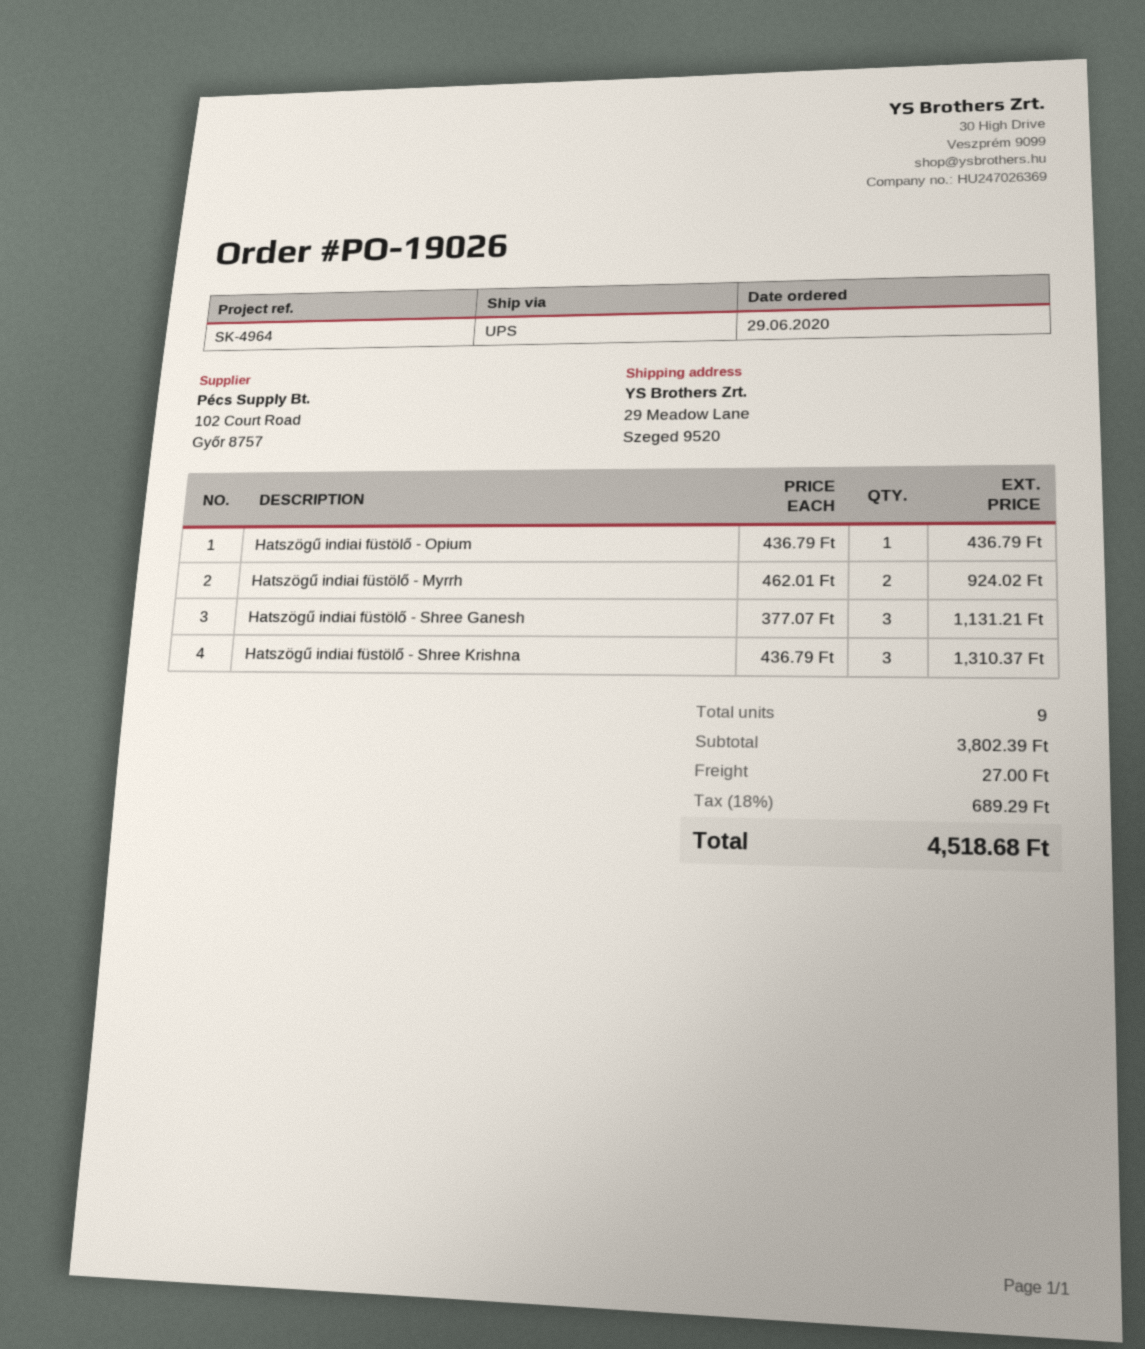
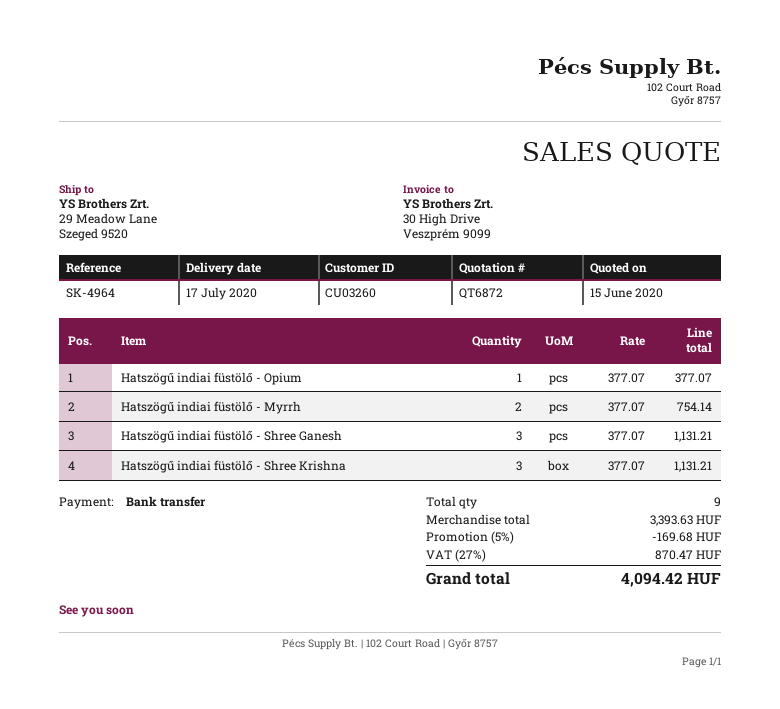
Hatszögű indiai füstölő - Opium: 1 x 436.79 = 436.79 -> 1 x 377.07 = 377.07
Hatszögű indiai füstölő - Myrrh: 2 x 462.01 = 924.02 -> 2 x 377.07 = 754.14
Hatszögű indiai füstölő - Shree Krishna: 3 x 436.79 = 1310.37 -> 3 x 377.07 = 1131.21
subtotal: 3802.39 -> 3393.63
discount: none -> 5% = 169.68
shipping: 27.00 -> none
tax: 18% = 689.29 -> 27% = 870.47
total: 4518.68 -> 4094.42

